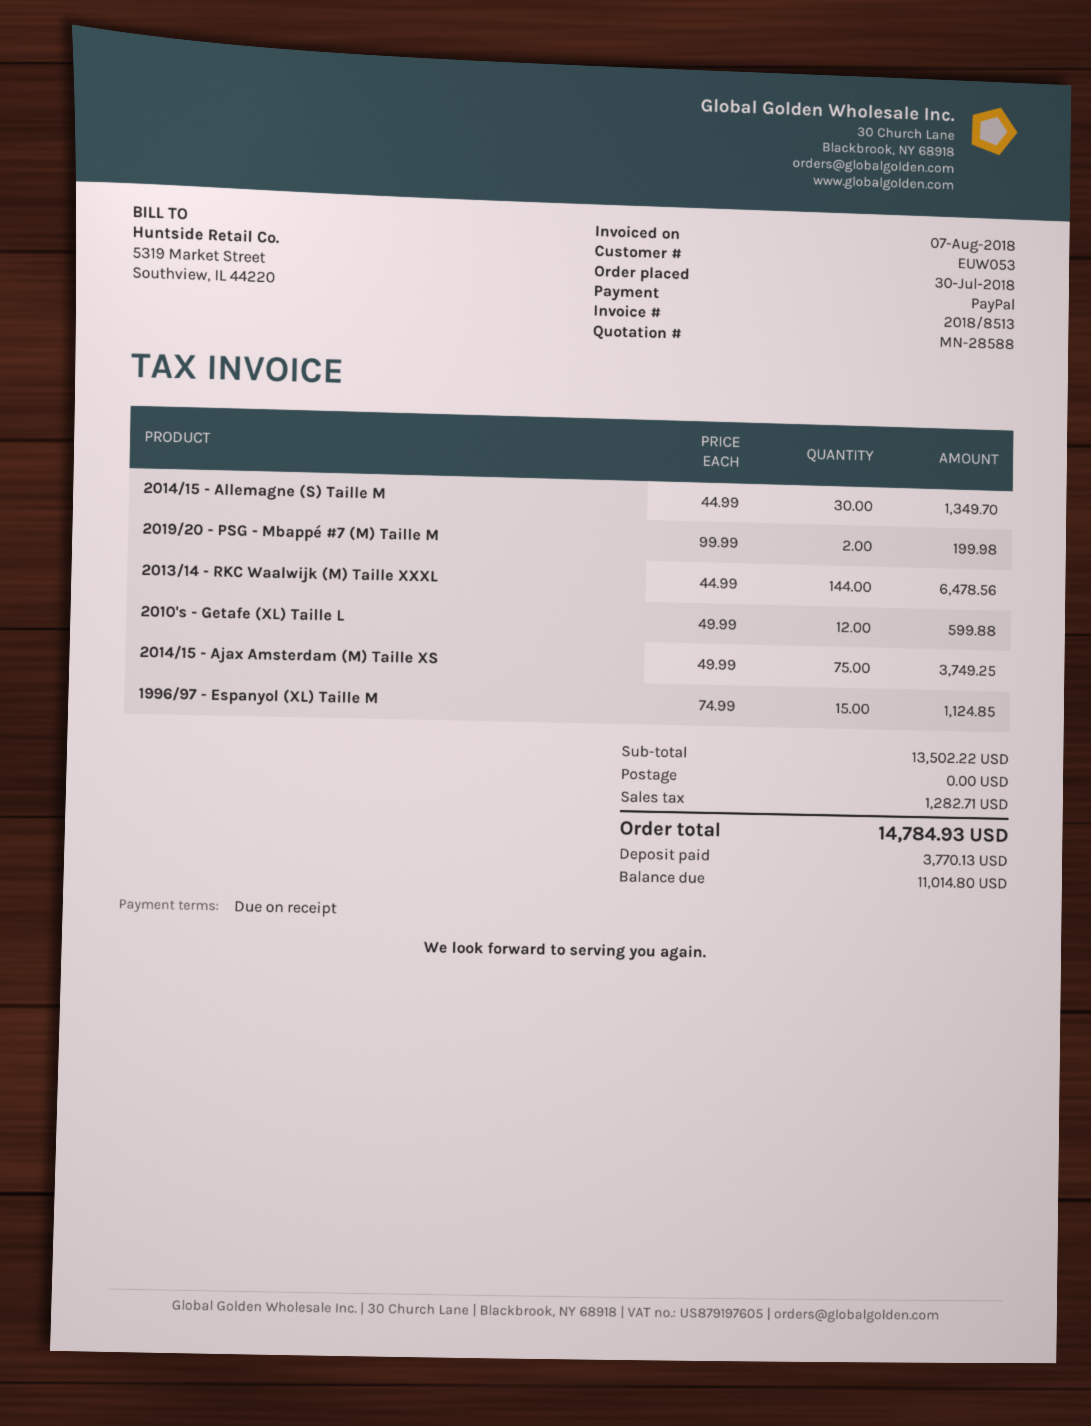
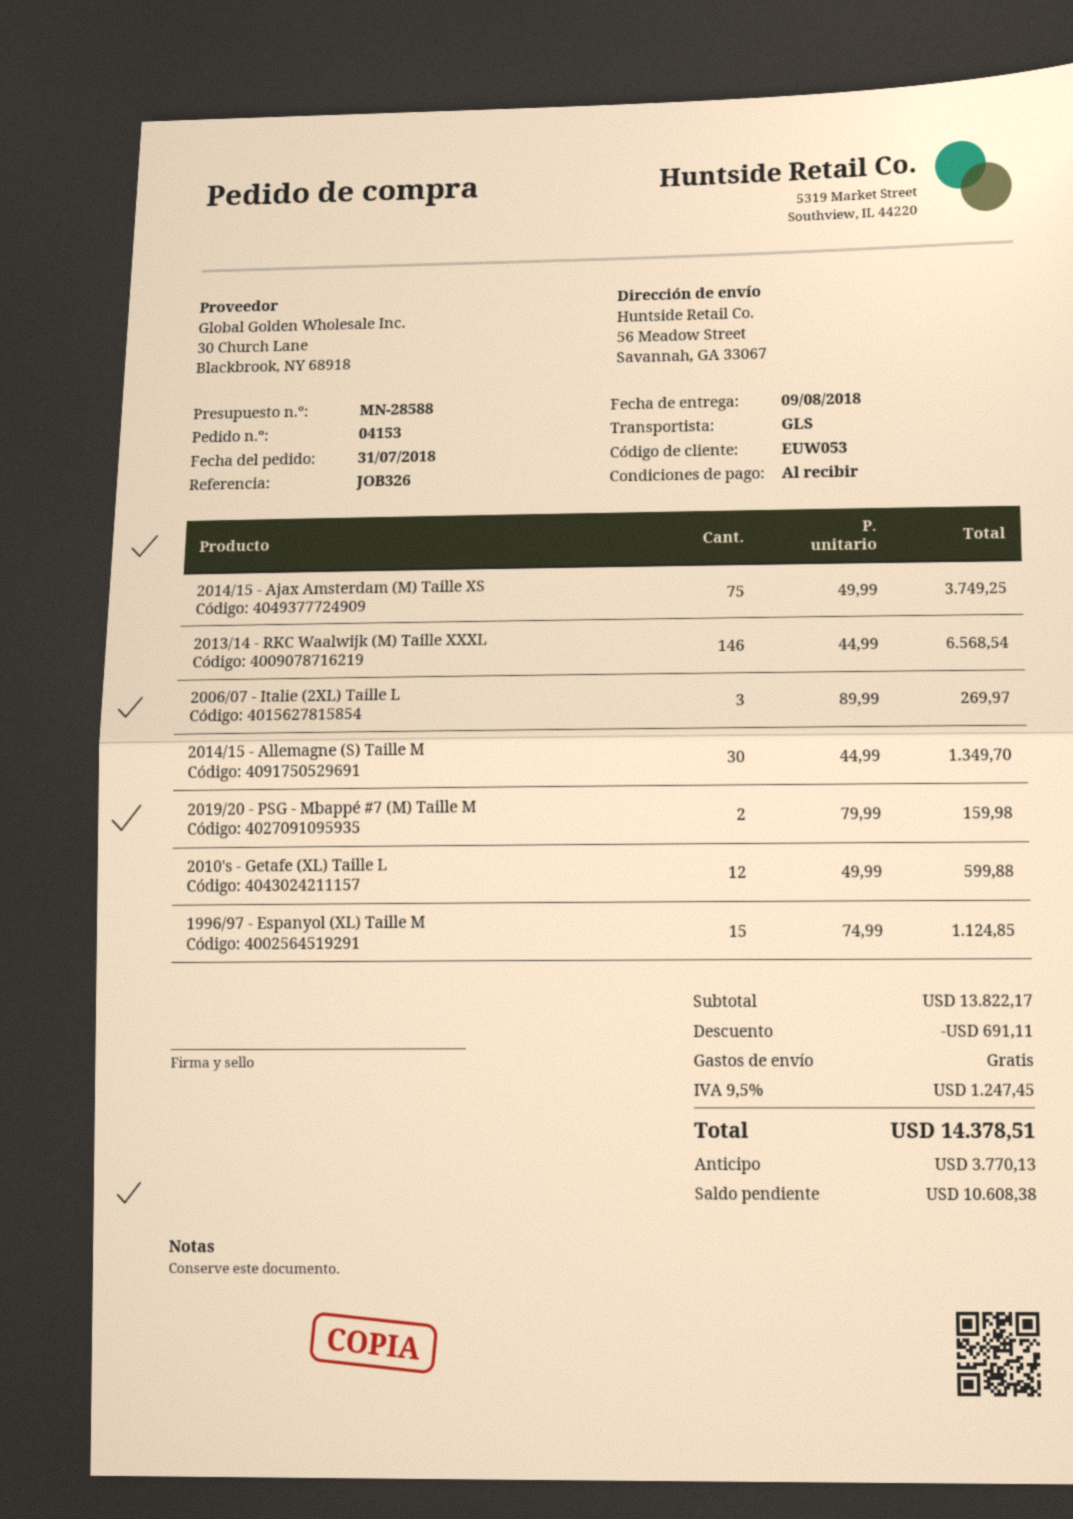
order date: 2018-07-30 -> 2018-07-31
2019/20 - PSG - Mbappé #7 (M) Taille M: 2 x 99.99 = 199.98 -> 2 x 79.99 = 159.98
2013/14 - RKC Waalwijk (M) Taille XXXL: 144 x 44.99 = 6478.56 -> 146 x 44.99 = 6568.54
2006/07 - Italie (2XL) Taille L: none -> 3 x 89.99 = 269.97
subtotal: 13502.22 -> 13822.17
discount: none -> 691.11
tax: 1282.71 -> 1247.45
total: 14784.93 -> 14378.51
balance: 11014.80 -> 10608.38

